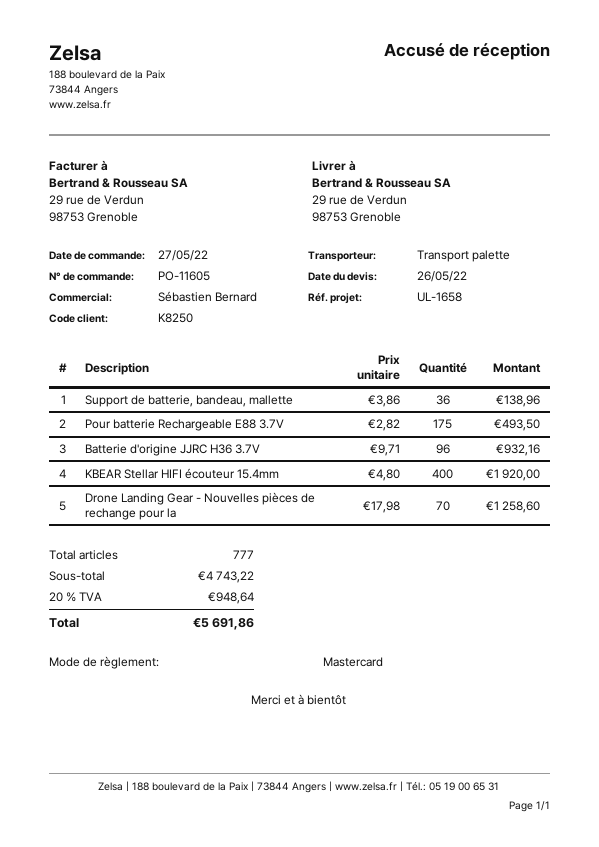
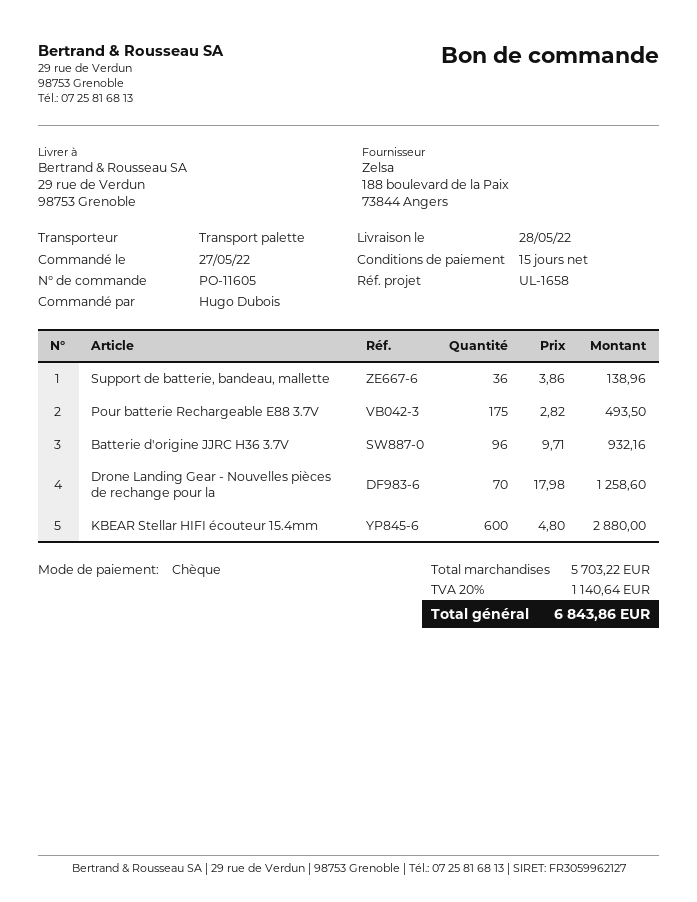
payment method: Mastercard -> cheque
KBEAR Stellar HIFI écouteur 15.4mm: 400 x 4.80 = 1920.00 -> 600 x 4.80 = 2880.00
subtotal: 4743.22 -> 5703.22
tax: 20% = 948.64 -> 20% = 1140.64
total: 5691.86 -> 6843.86

